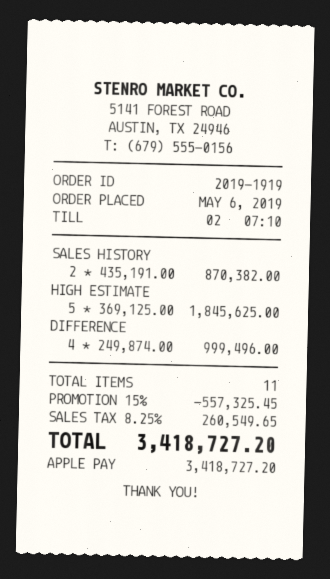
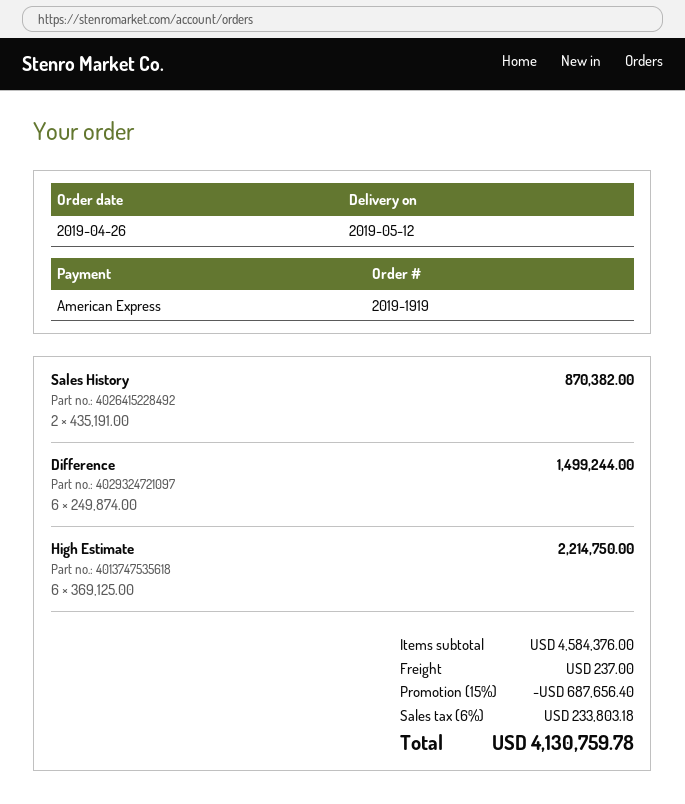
order date: 2019-05-06 -> 2019-04-26
payment method: Apple Pay -> American Express
HIGH ESTIMATE: 5 x 369125.00 = 1845625.00 -> 6 x 369125.00 = 2214750.00
DIFFERENCE: 4 x 249874.00 = 999496.00 -> 6 x 249874.00 = 1499244.00
discount: 15% = 557325.45 -> 15% = 687656.40
shipping: none -> 237.00
tax: 8.25% = 260549.65 -> 6% = 233803.18
total: 3418727.20 -> 4130759.78

